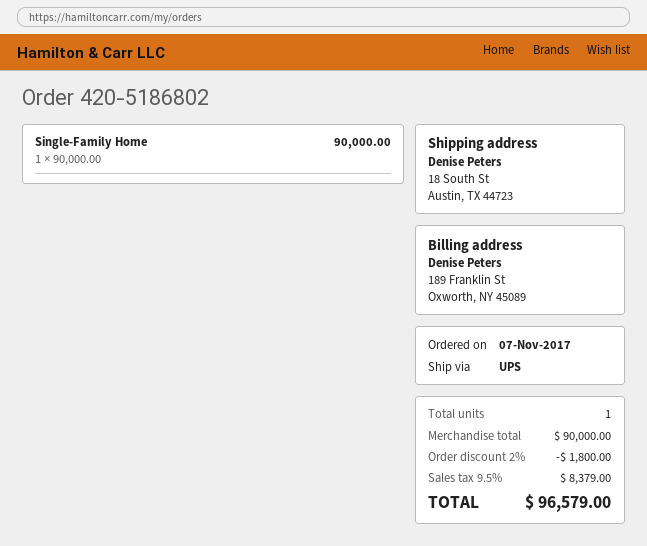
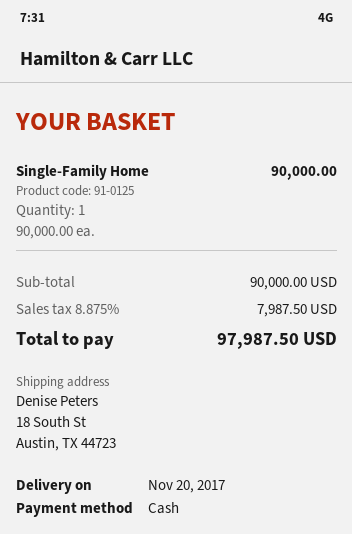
discount: 2% = 1800.00 -> none
tax: 9.5% = 8379.00 -> 8.875% = 7987.50
total: 96579.00 -> 97987.50

